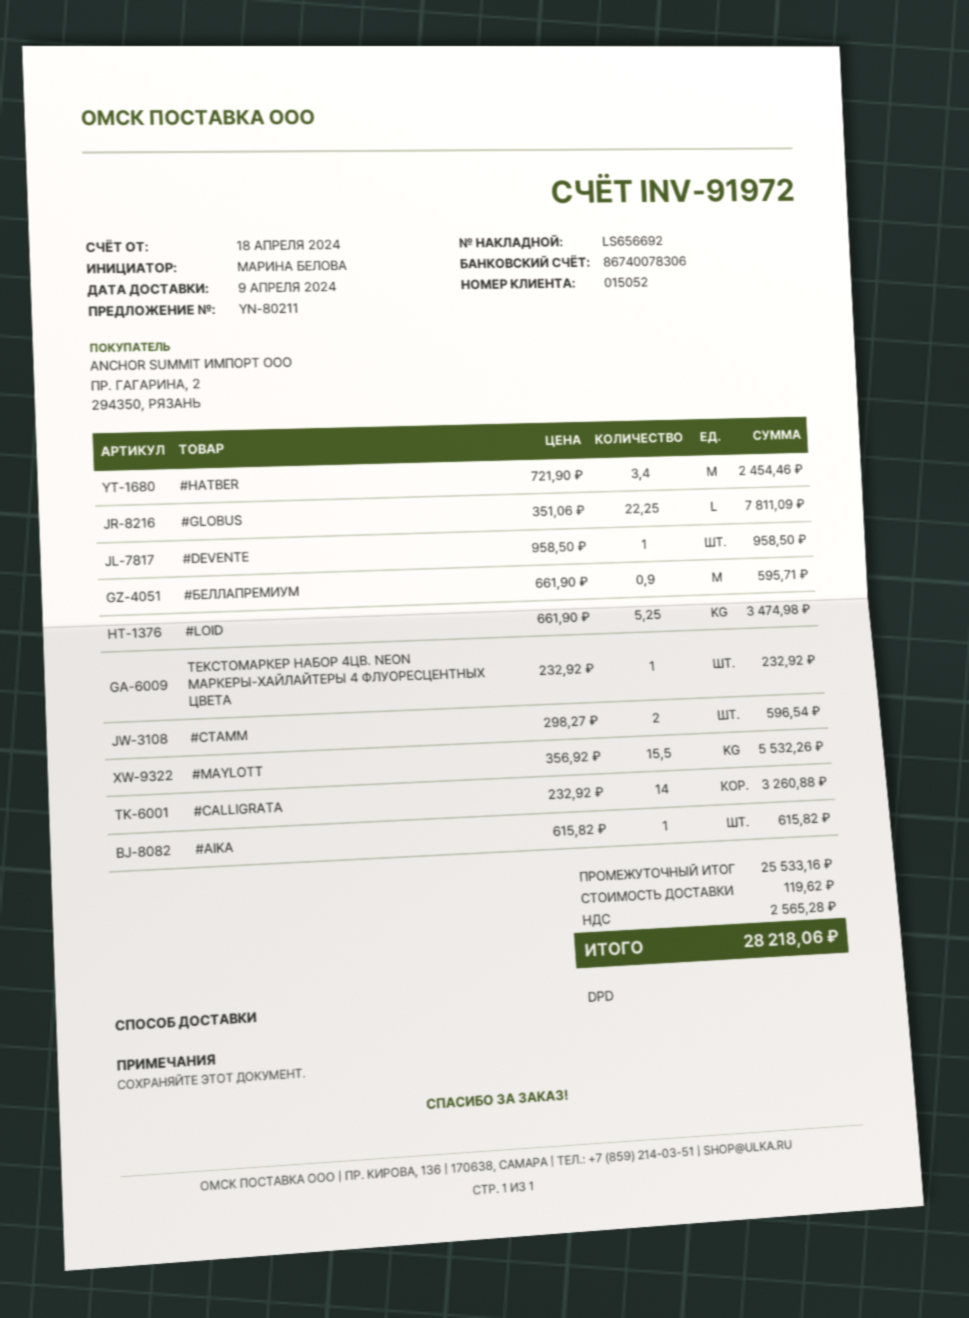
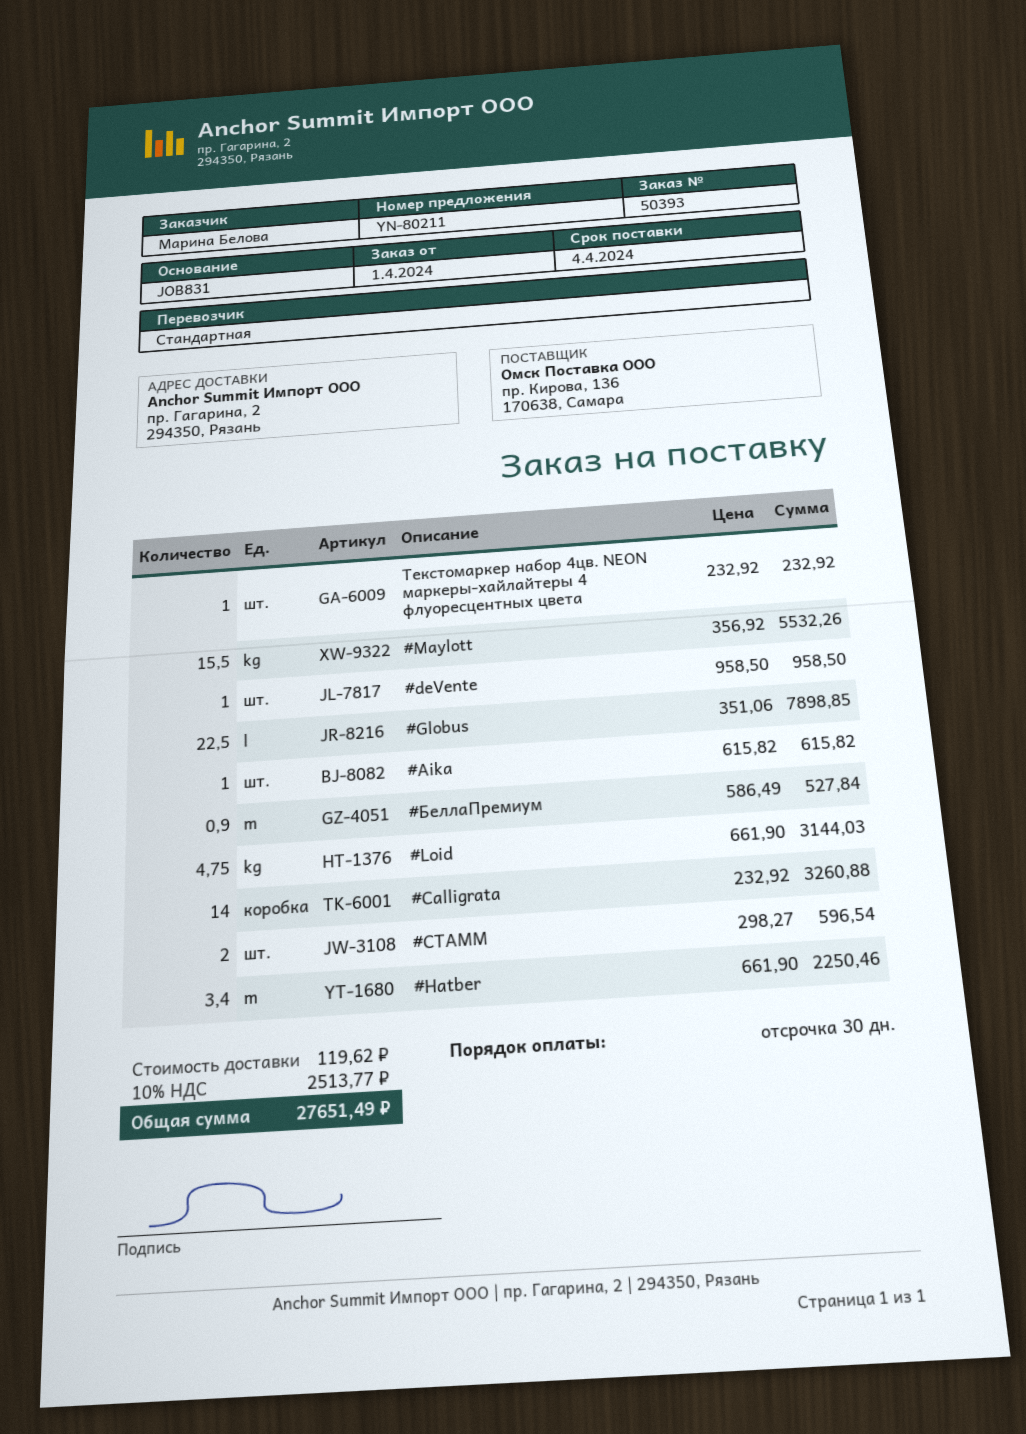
delivery date: 2024-04-09 -> 2024-04-04
shipping method: DPD -> standard
#HATBER: 3.4 x 721.90 = 2454.46 -> 3.4 x 661.90 = 2250.46
#GLOBUS: 22.25 x 351.06 = 7811.09 -> 22.5 x 351.06 = 7898.85
#БЕЛЛАПРЕМИУМ: 0.9 x 661.90 = 595.71 -> 0.9 x 586.49 = 527.84
#LOID: 5.25 x 661.90 = 3474.98 -> 4.75 x 661.90 = 3144.03
tax: 2565.28 -> 2513.77
total: 28218.06 -> 27651.49

